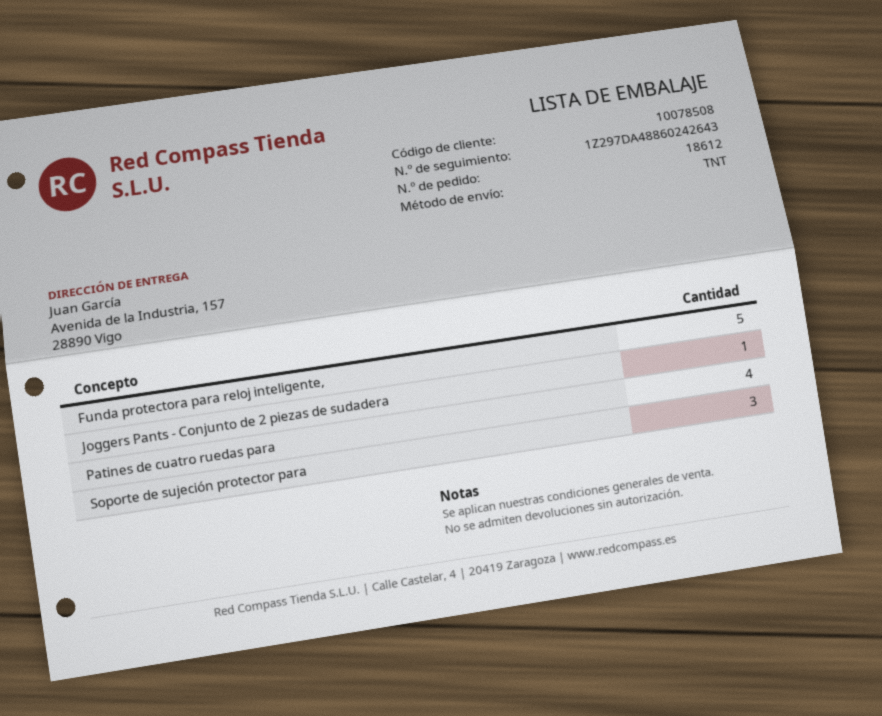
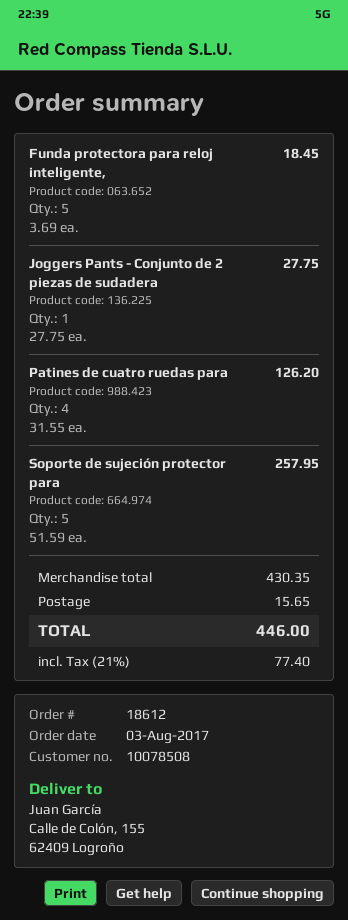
ship to: Avenida de la Industria, 157, 28890 Vigo -> Calle de Colón, 155, 62409 Logroño
Soporte de sujeción protector para: 3 -> 5

